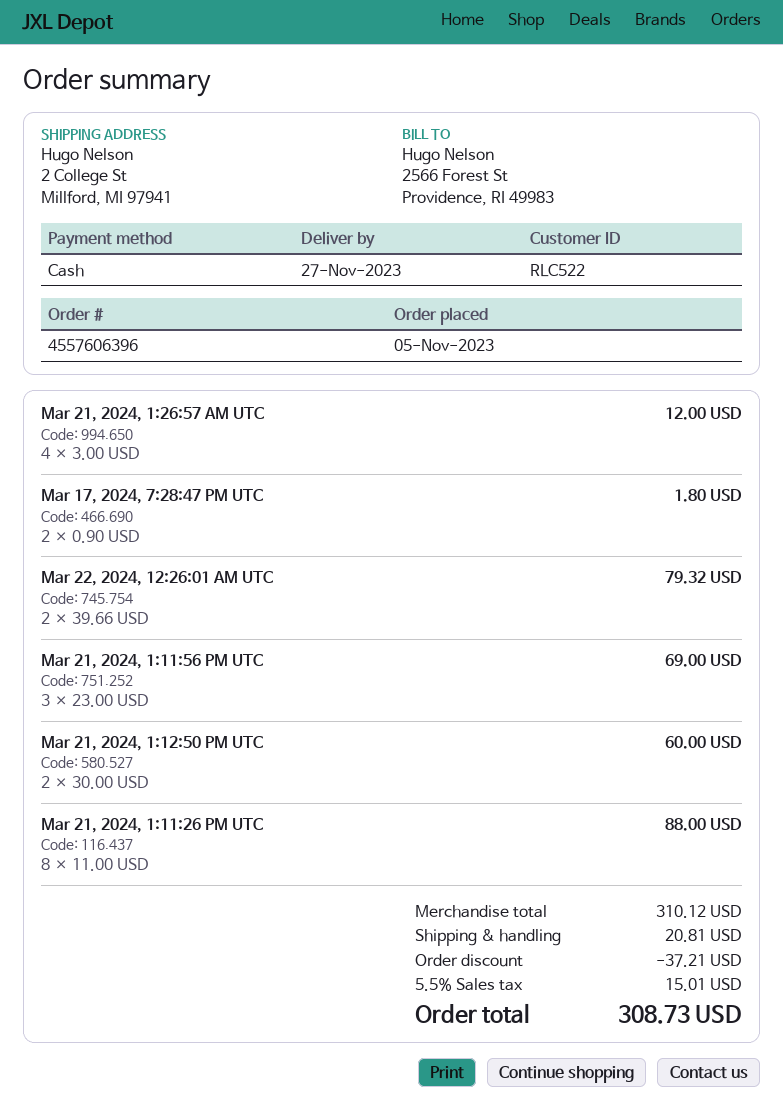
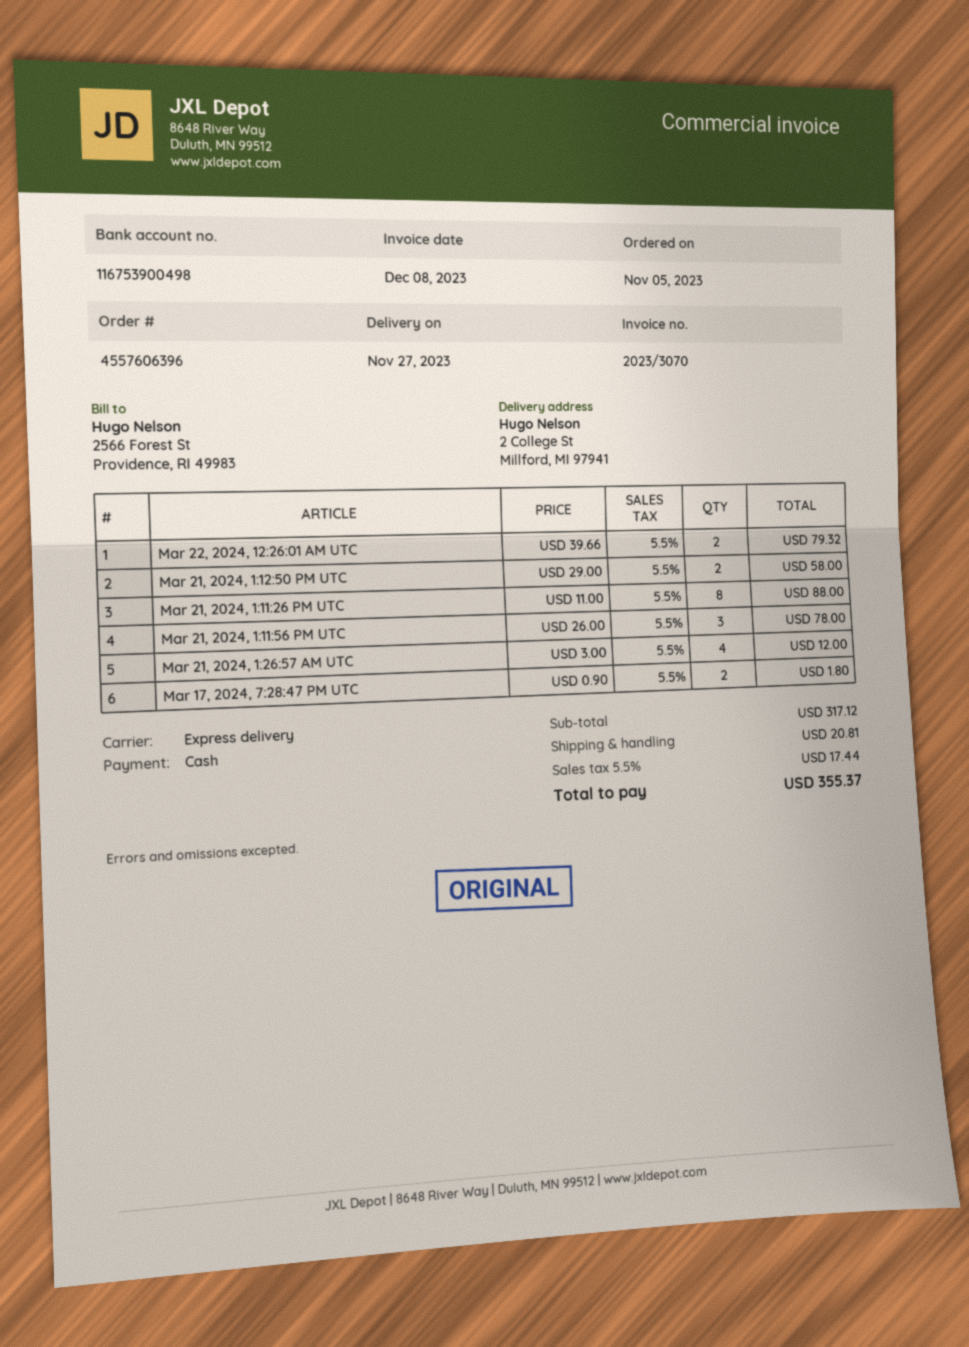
Mar 21, 2024, 1:11:56 PM UTC: 3 x 23.00 = 69.00 -> 3 x 26.00 = 78.00
Mar 21, 2024, 1:12:50 PM UTC: 2 x 30.00 = 60.00 -> 2 x 29.00 = 58.00
subtotal: 310.12 -> 317.12
discount: 37.21 -> none
tax: 5.5% = 15.01 -> 5.5% = 17.44
total: 308.73 -> 355.37

